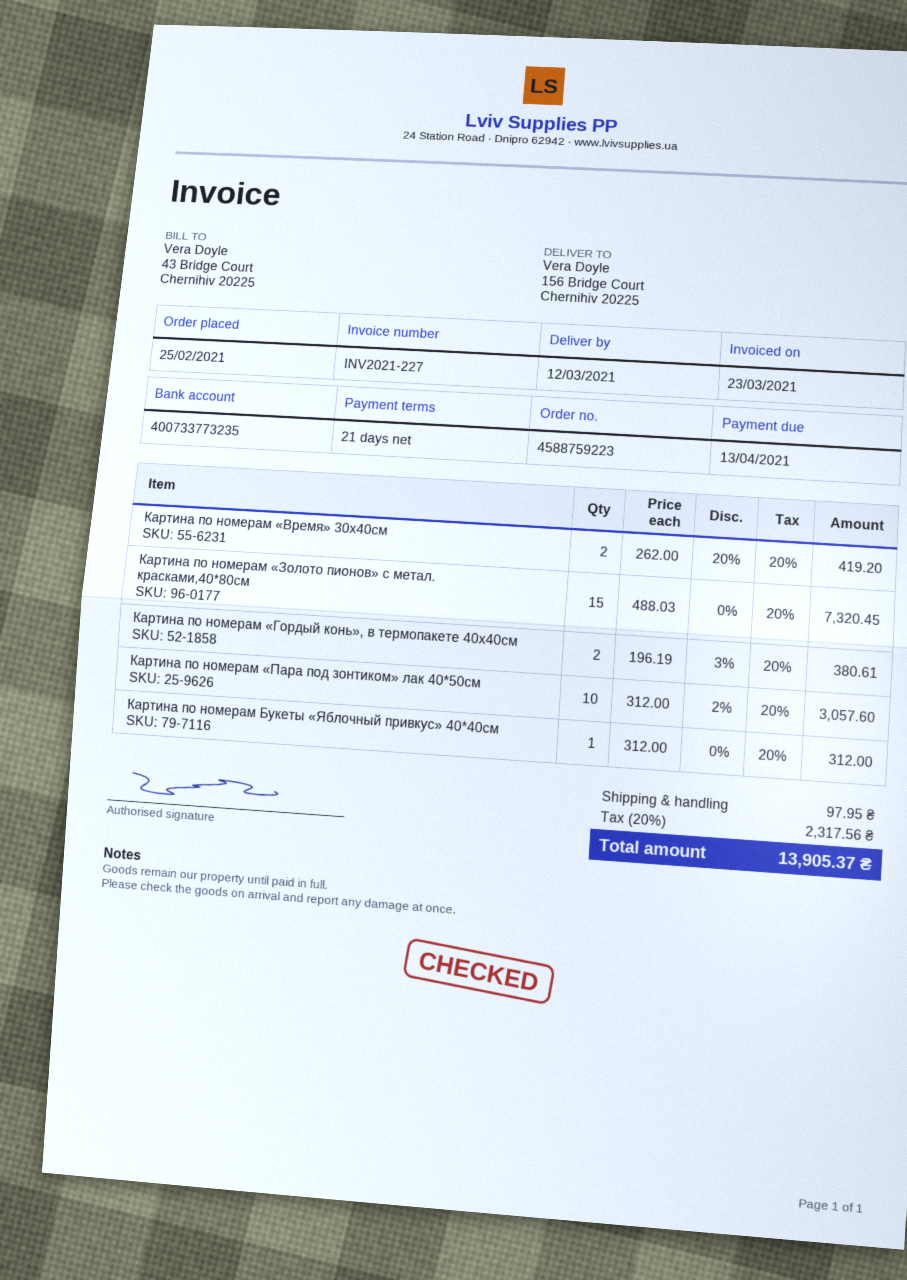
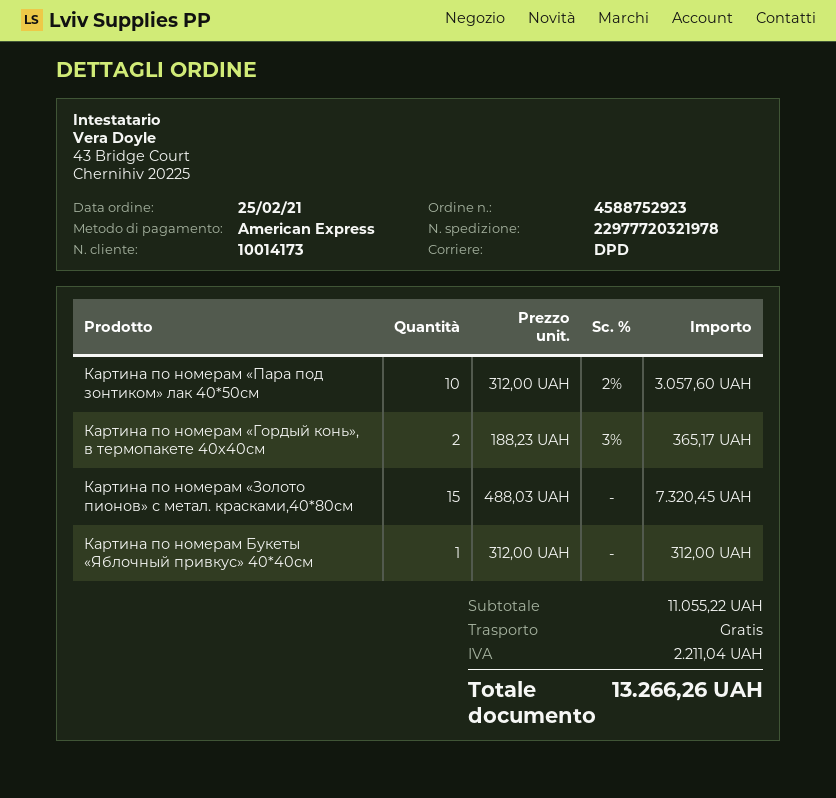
order number: 4588759223 -> 4588752923
Картина по номерам «Время» 30х40см: 2 x 262.00 - 20% = 419.20 -> none
Картина по номерам «Гордый конь», в термопакете 40х40см: 2 x 196.19 - 3% = 380.61 -> 2 x 188.23 - 3% = 365.17
shipping: 97.95 -> 0.00
tax: 2317.56 -> 2211.04
total: 13905.37 -> 13266.26

